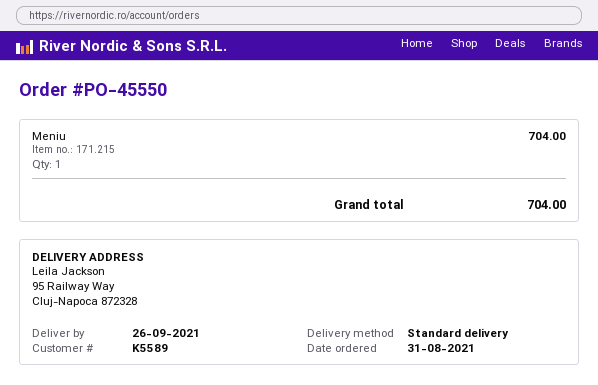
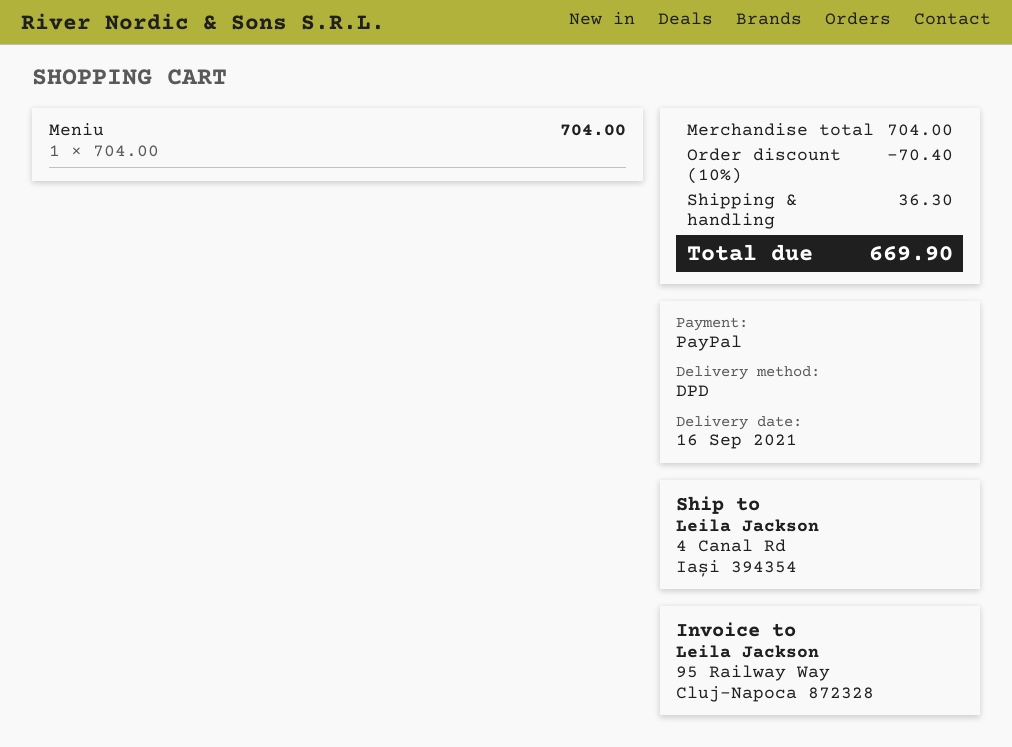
delivery date: 2021-09-26 -> 2021-09-16
shipping method: standard -> DPD
ship to: 95 Railway Way, Cluj-Napoca 872328 -> 4 Canal Rd, Iași 394354
discount: none -> 10% = 70.40
shipping: none -> 36.30
total: 704.00 -> 669.90

